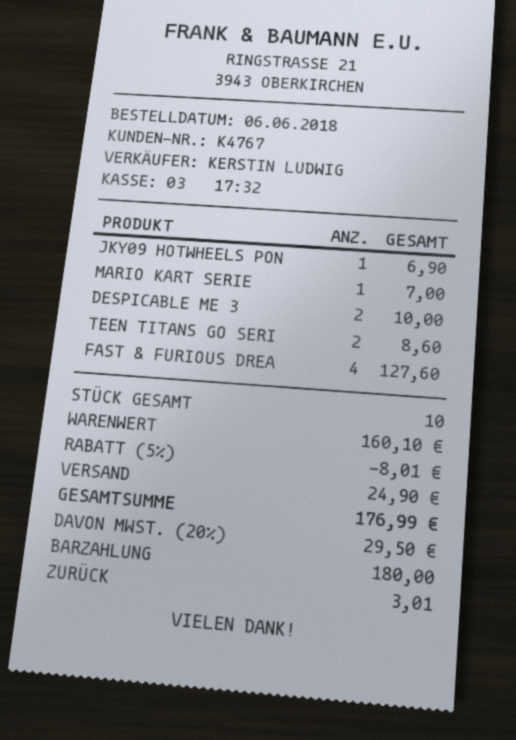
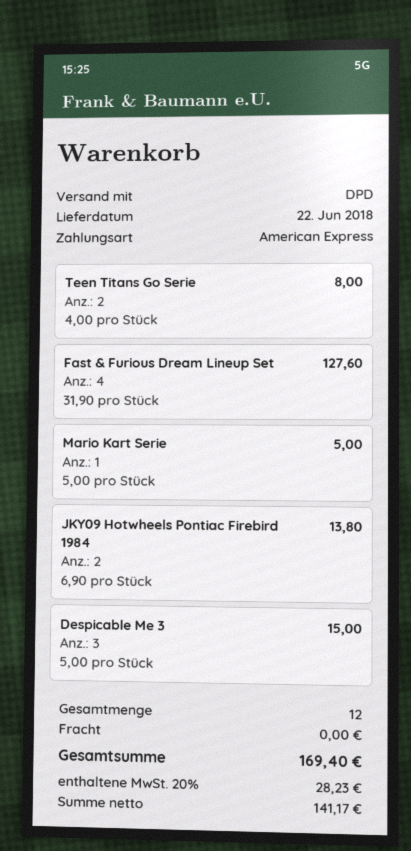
payment method: cash -> American Express
JKY09 HOTWHEELS PON: 1 for 6.90 -> 2 for 13.80
MARIO KART SERIE: 1 for 7.00 -> 1 for 5.00
DESPICABLE ME 3: 2 for 10.00 -> 3 for 15.00
TEEN TITANS GO SERI: 2 for 8.60 -> 2 for 8.00
total quantity: 10 -> 12
discount: 5% = 8.01 -> none
shipping: 24.90 -> 0.00
tax: 20% = 29.50 -> 20% = 28.23
total: 176.99 -> 169.40

